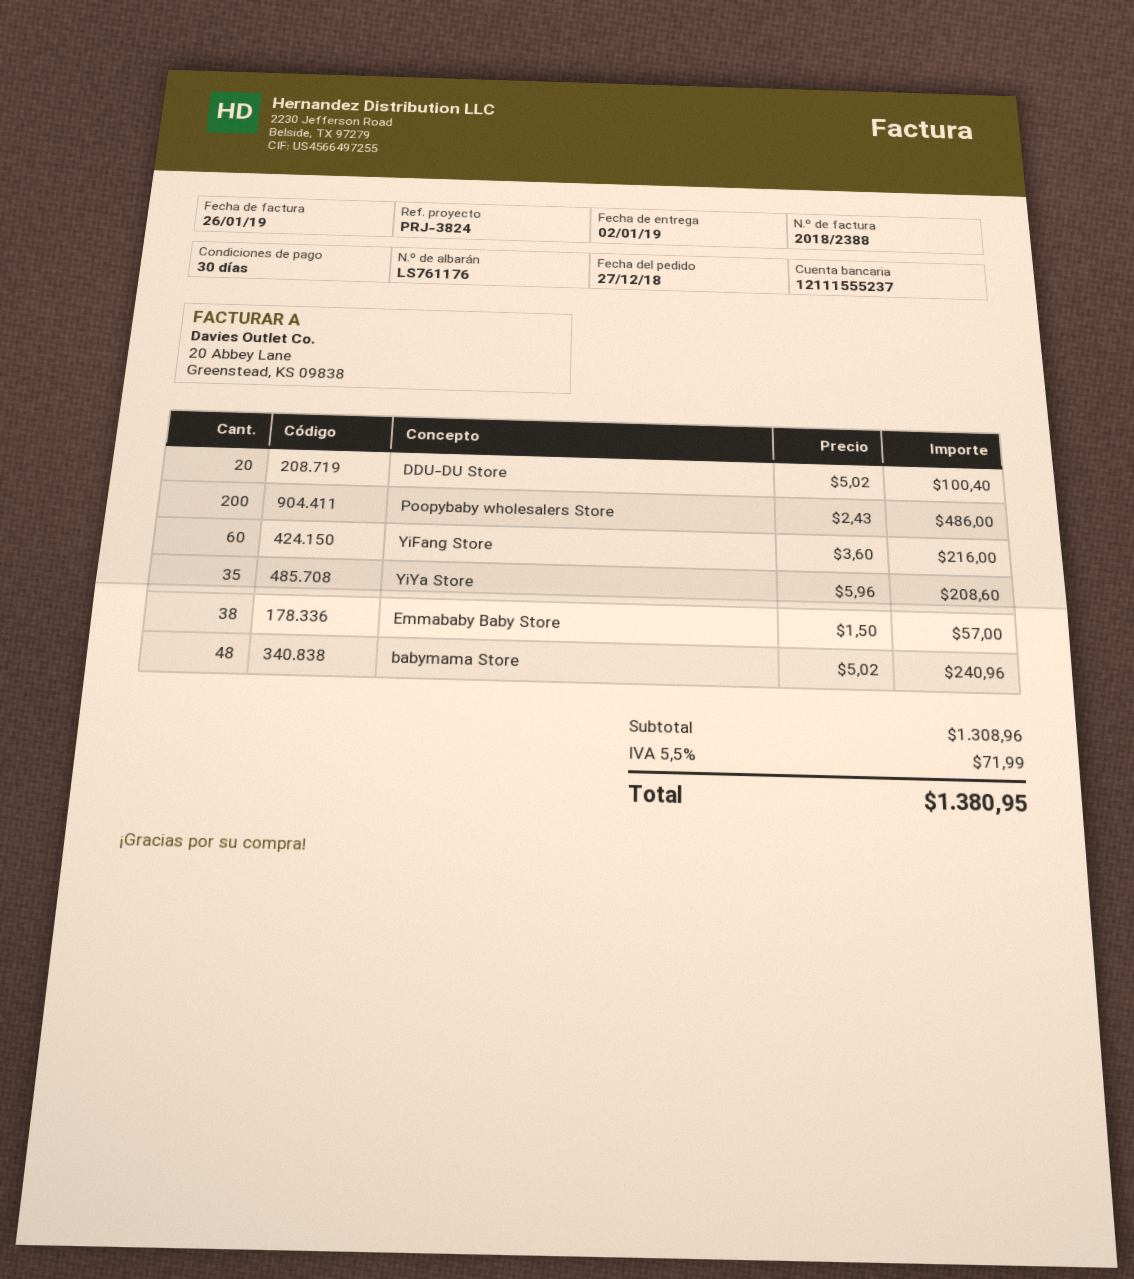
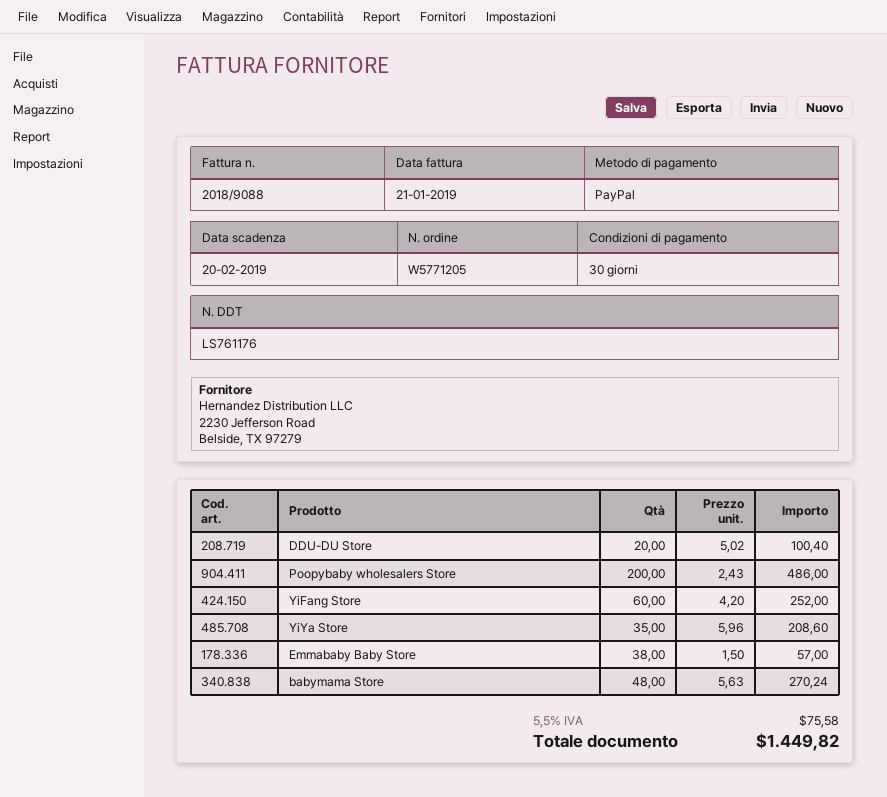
invoice number: 2018/2388 -> 2018/9088
invoice date: 2019-01-26 -> 2019-01-21
YiFang Store: 60 x 3.60 = 216.00 -> 60 x 4.20 = 252.00
babymama Store: 48 x 5.02 = 240.96 -> 48 x 5.63 = 270.24
tax: 5.5% = 71.99 -> 5.5% = 75.58
total: 1380.95 -> 1449.82

